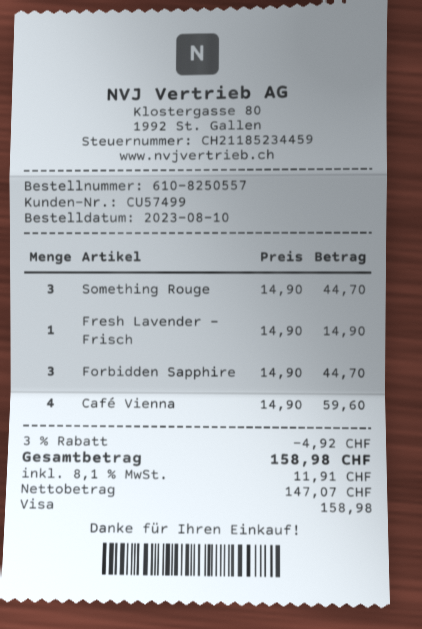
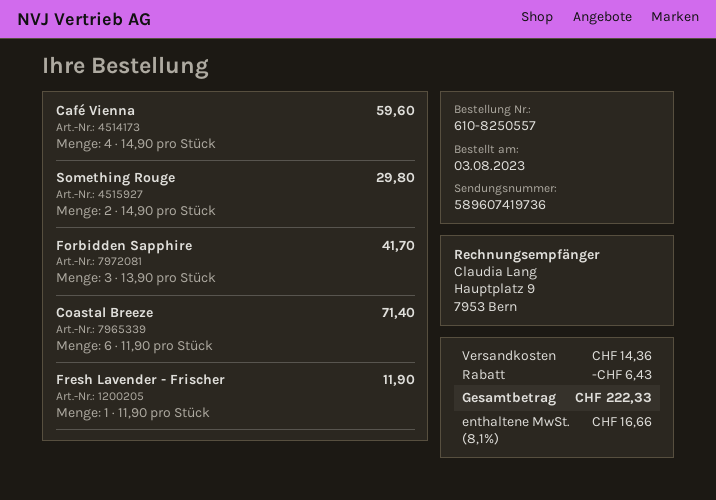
order date: 2023-08-10 -> 2023-08-03
Something Rouge: 3 x 14.90 = 44.70 -> 2 x 14.90 = 29.80
Fresh Lavender - Frisch: 1 x 14.90 = 14.90 -> 1 x 11.90 = 11.90
Forbidden Sapphire: 3 x 14.90 = 44.70 -> 3 x 13.90 = 41.70
Coastal Breeze: none -> 6 x 11.90 = 71.40
discount: 4.92 -> 6.43
shipping: none -> 14.36
tax: 8.1% = 11.91 -> 8.1% = 16.66
total: 158.98 -> 222.33

